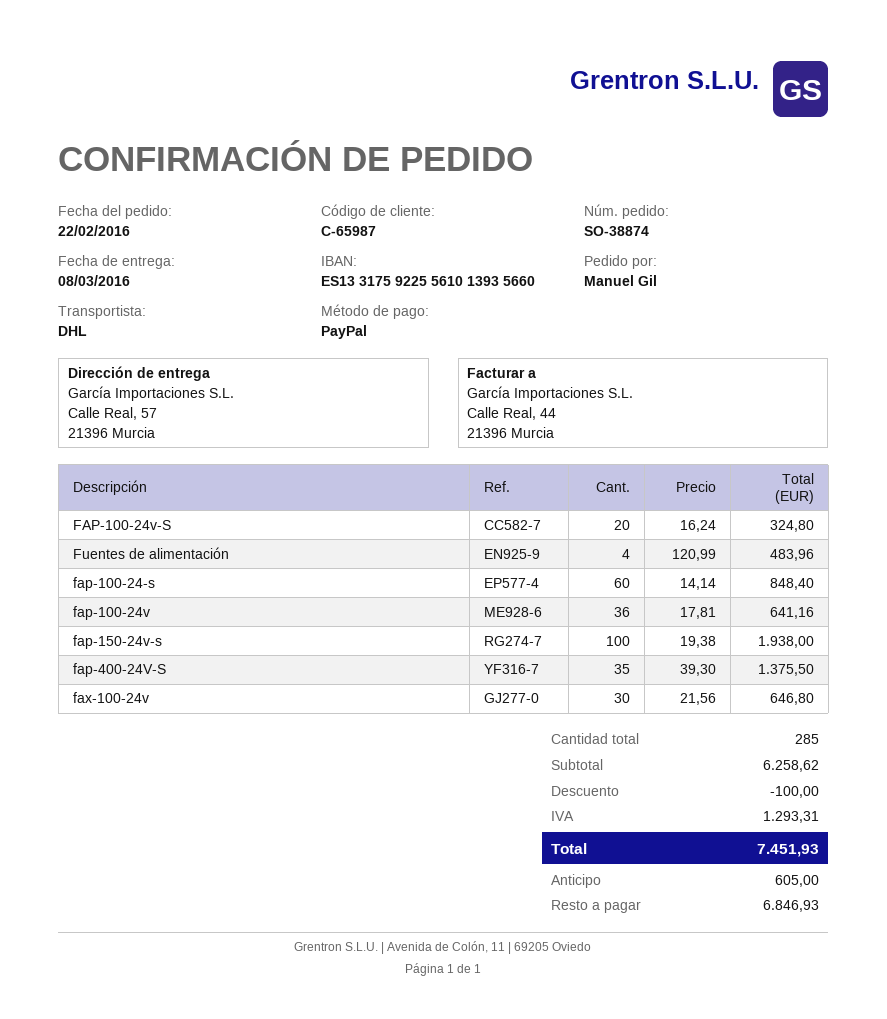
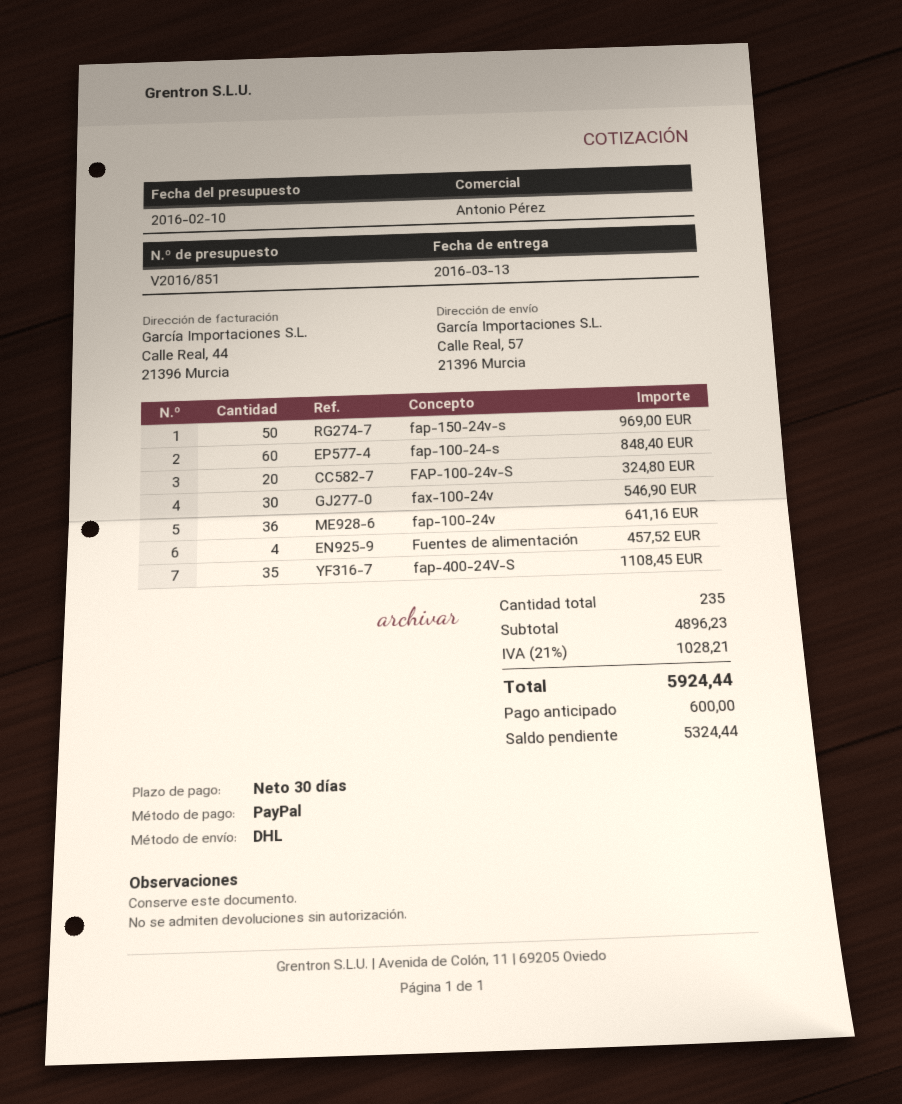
delivery date: 2016-03-08 -> 2016-03-13
Fuentes de alimentación: 4 for 483.96 -> 4 for 457.52
fap-150-24v-s: 100 for 1938.00 -> 50 for 969.00
fap-400-24V-S: 35 for 1375.50 -> 35 for 1108.45
fax-100-24v: 30 for 646.80 -> 30 for 546.90
total quantity: 285 -> 235
subtotal: 6258.62 -> 4896.23
discount: 100.00 -> none
tax: 1293.31 -> 1028.21
total: 7451.93 -> 5924.44
deposit: 605.00 -> 600.00
balance: 6846.93 -> 5324.44

